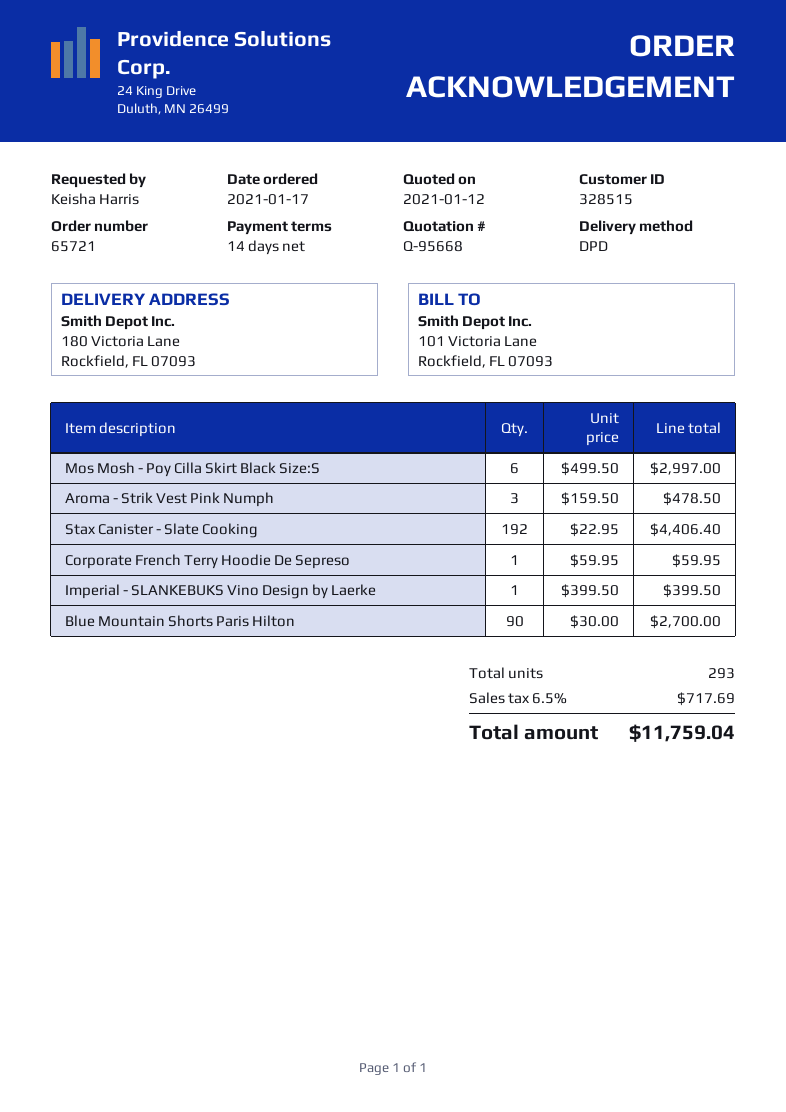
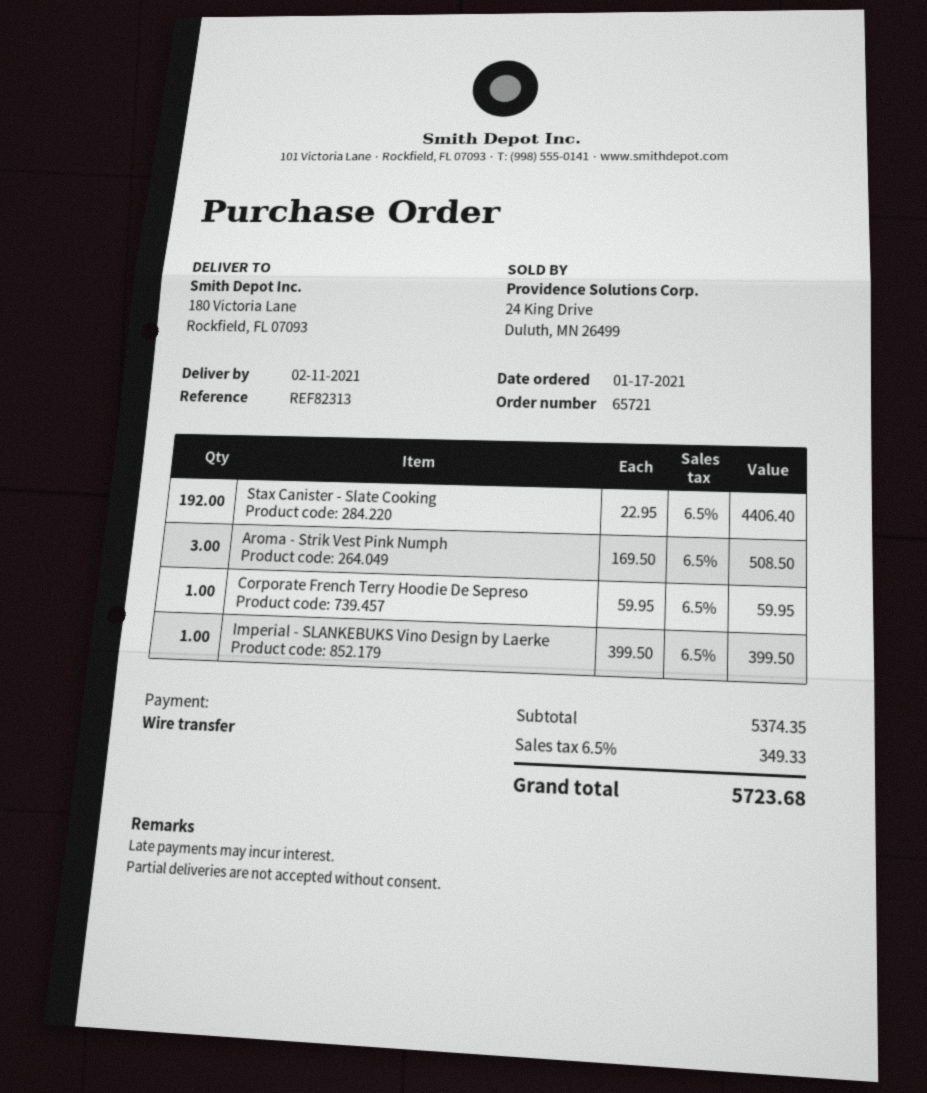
Mos Mosh - Poy Cilla Skirt Black Size:S: 6 x 499.50 = 2997.00 -> none
Aroma - Strik Vest Pink Numph: 3 x 159.50 = 478.50 -> 3 x 169.50 = 508.50
Blue Mountain Shorts Paris Hilton: 90 x 30.00 = 2700.00 -> none
tax: 6.5% = 717.69 -> 6.5% = 349.33
total: 11759.04 -> 5723.68

